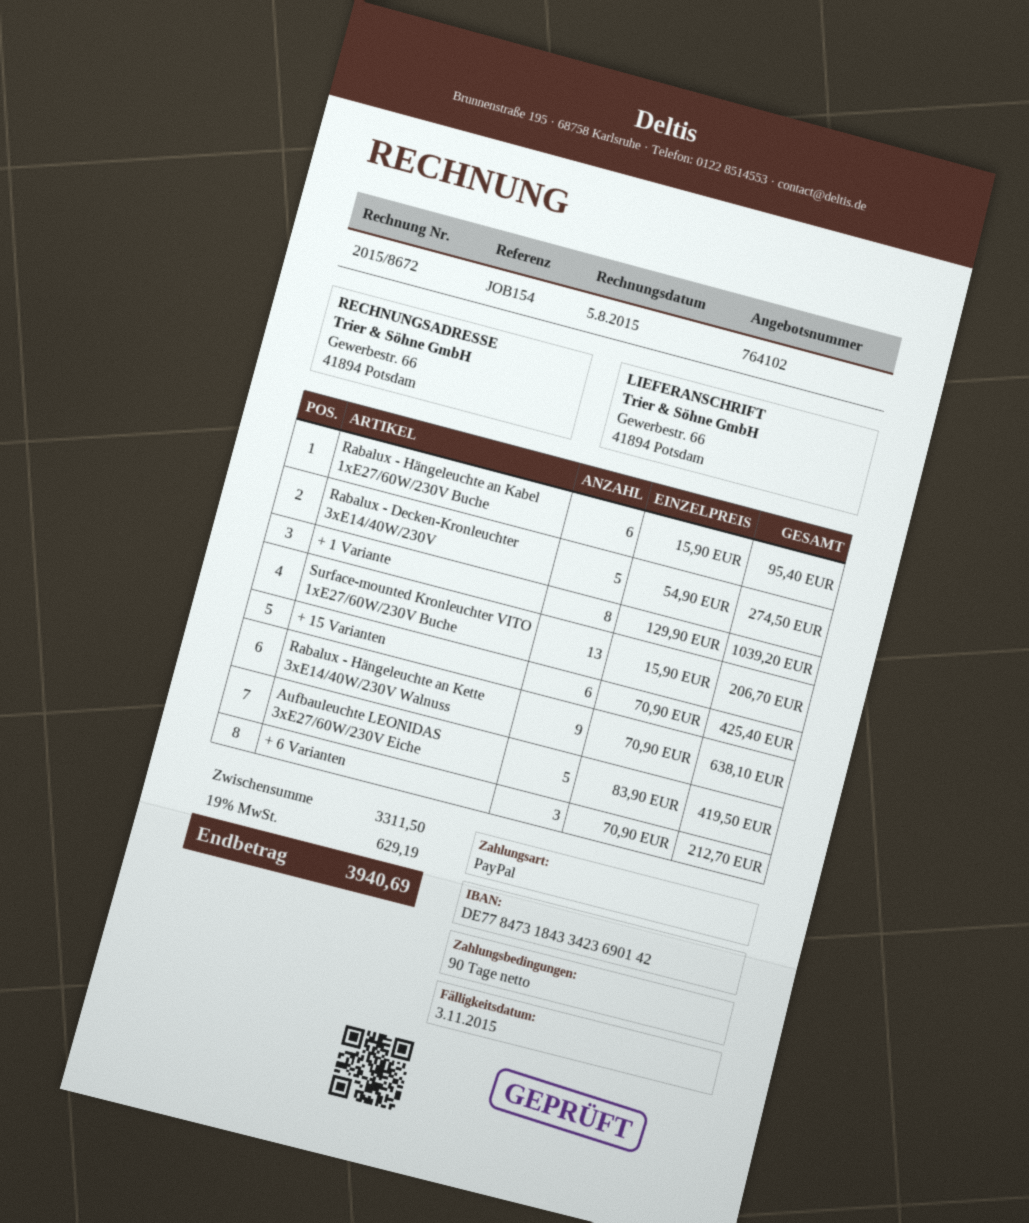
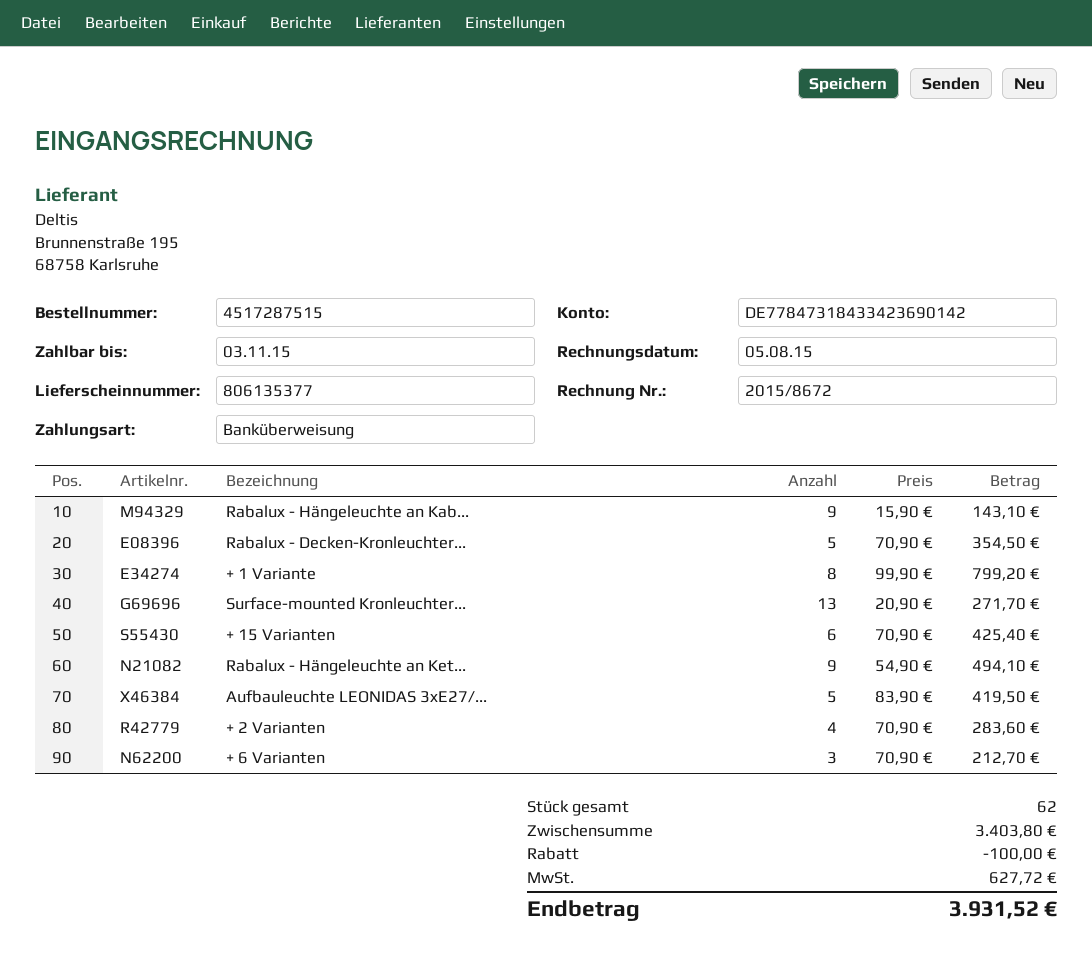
payment method: PayPal -> bank transfer
Rabalux - Hängeleuchte an Kabel 1xE27/60W/230V Buche: 6 x 15.90 = 95.40 -> 9 x 15.90 = 143.10
Rabalux - Decken-Kronleuchter 3xE14/40W/230V: 5 x 54.90 = 274.50 -> 5 x 70.90 = 354.50
+ 1 Variante: 8 x 129.90 = 1039.20 -> 8 x 99.90 = 799.20
Surface-mounted Kronleuchter VITO 1xE27/60W/230V Buche: 13 x 15.90 = 206.70 -> 13 x 20.90 = 271.70
Rabalux - Hängeleuchte an Kette 3xE14/40W/230V Walnuss: 9 x 70.90 = 638.10 -> 9 x 54.90 = 494.10
+ 2 Varianten: none -> 4 x 70.90 = 283.60
subtotal: 3311.50 -> 3403.80
discount: none -> 100.00
tax: 629.19 -> 627.72
total: 3940.69 -> 3931.52

